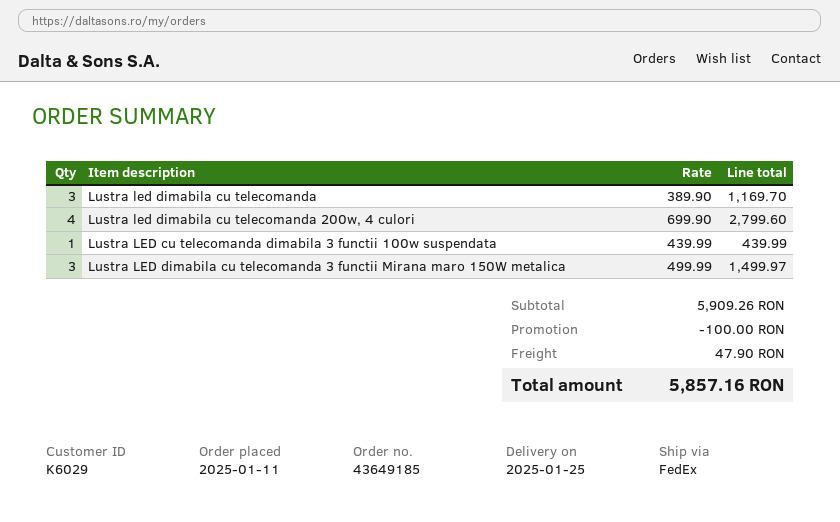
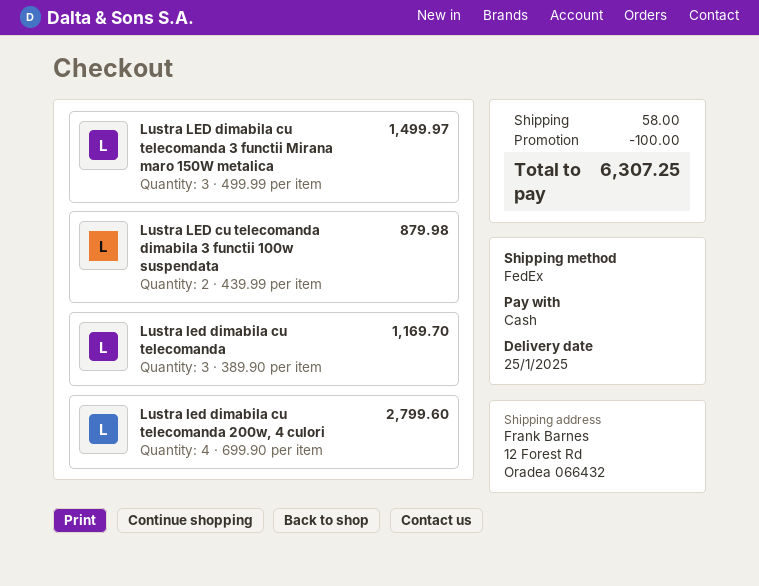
Lustra LED cu telecomanda dimabila 3 functii 100w suspendata: 1 x 439.99 = 439.99 -> 2 x 439.99 = 879.98
shipping: 47.90 -> 58.00
total: 5857.16 -> 6307.25

